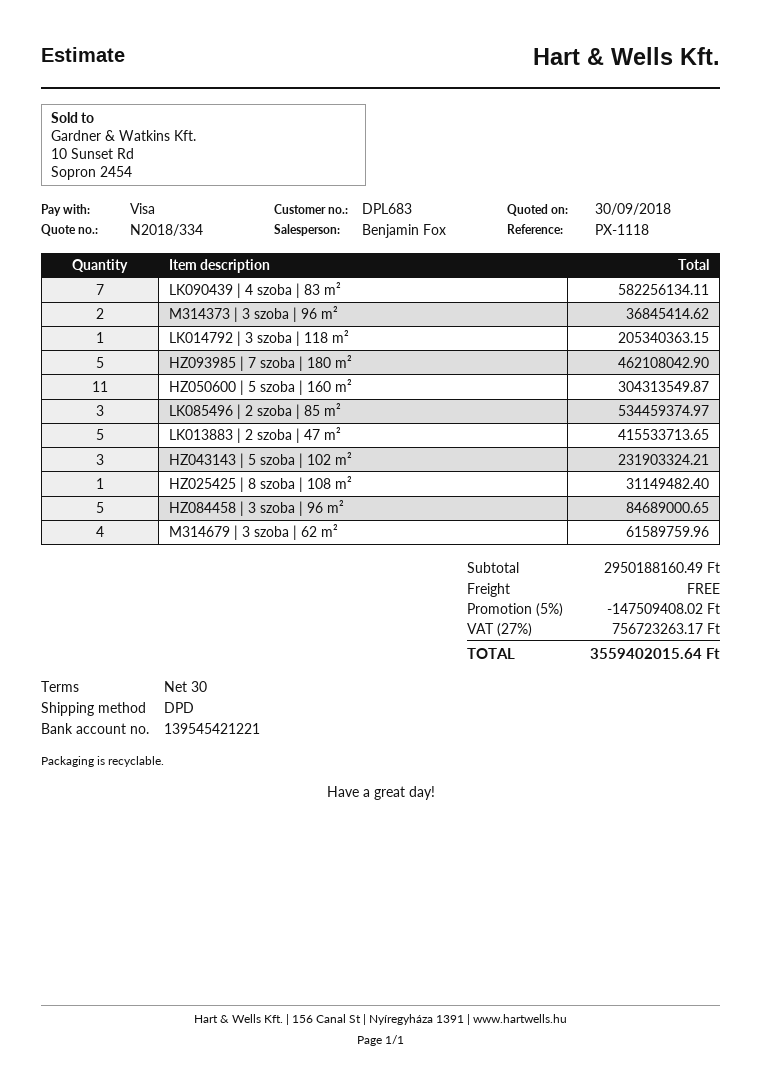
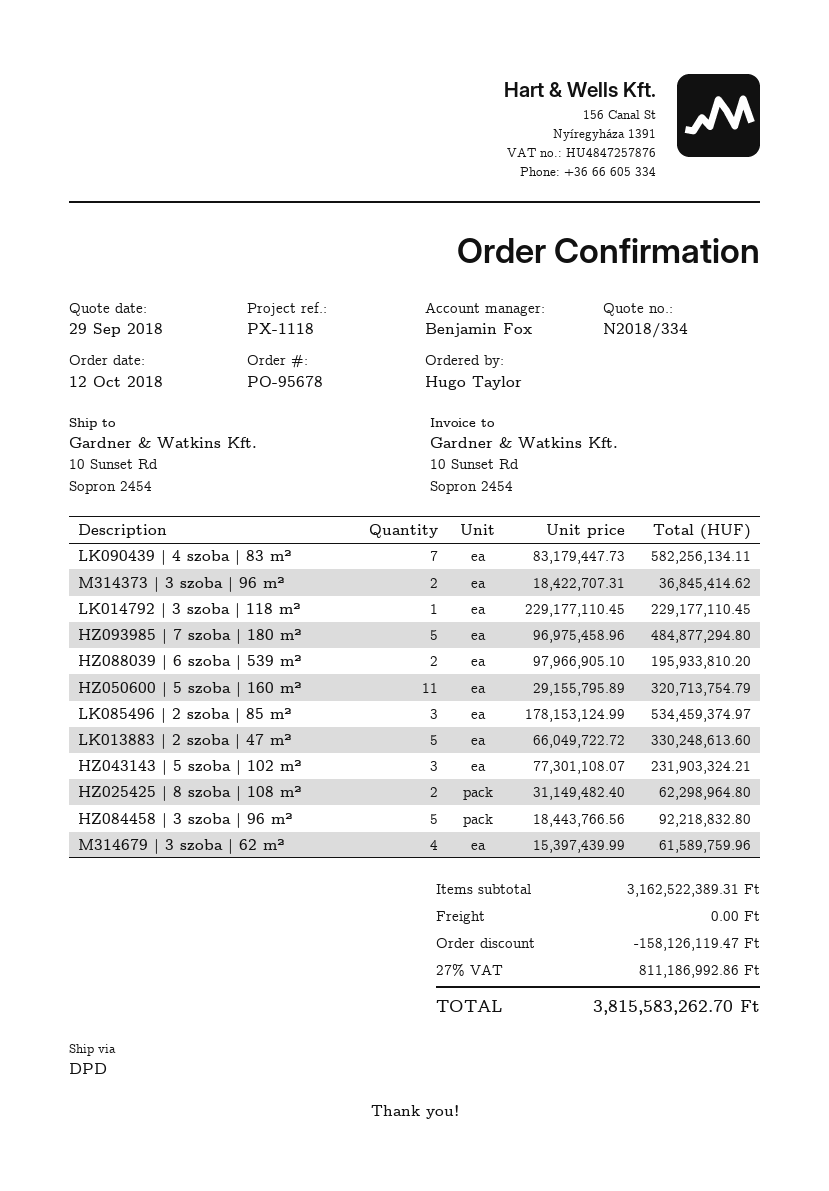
quote date: 2018-09-30 -> 2018-09-29
LK014792 | 3 szoba | 118 m²: 1 for 205340363.15 -> 1 for 229177110.45
HZ093985 | 7 szoba | 180 m²: 5 for 462108042.90 -> 5 for 484877294.80
HZ050600 | 5 szoba | 160 m²: 11 for 304313549.87 -> 11 for 320713754.79
LK013883 | 2 szoba | 47 m²: 5 for 415533713.65 -> 5 for 330248613.60
HZ025425 | 8 szoba | 108 m²: 1 for 31149482.40 -> 2 for 62298964.80
HZ084458 | 3 szoba | 96 m²: 5 for 84689000.65 -> 5 for 92218832.80
HZ088039 | 6 szoba | 539 m²: none -> 2 for 195933810.20
subtotal: 2950188160.49 -> 3162522389.31
discount: 147509408.02 -> 158126119.47
tax: 27% = 756723263.17 -> 27% = 811186992.86
total: 3559402015.64 -> 3815583262.70

